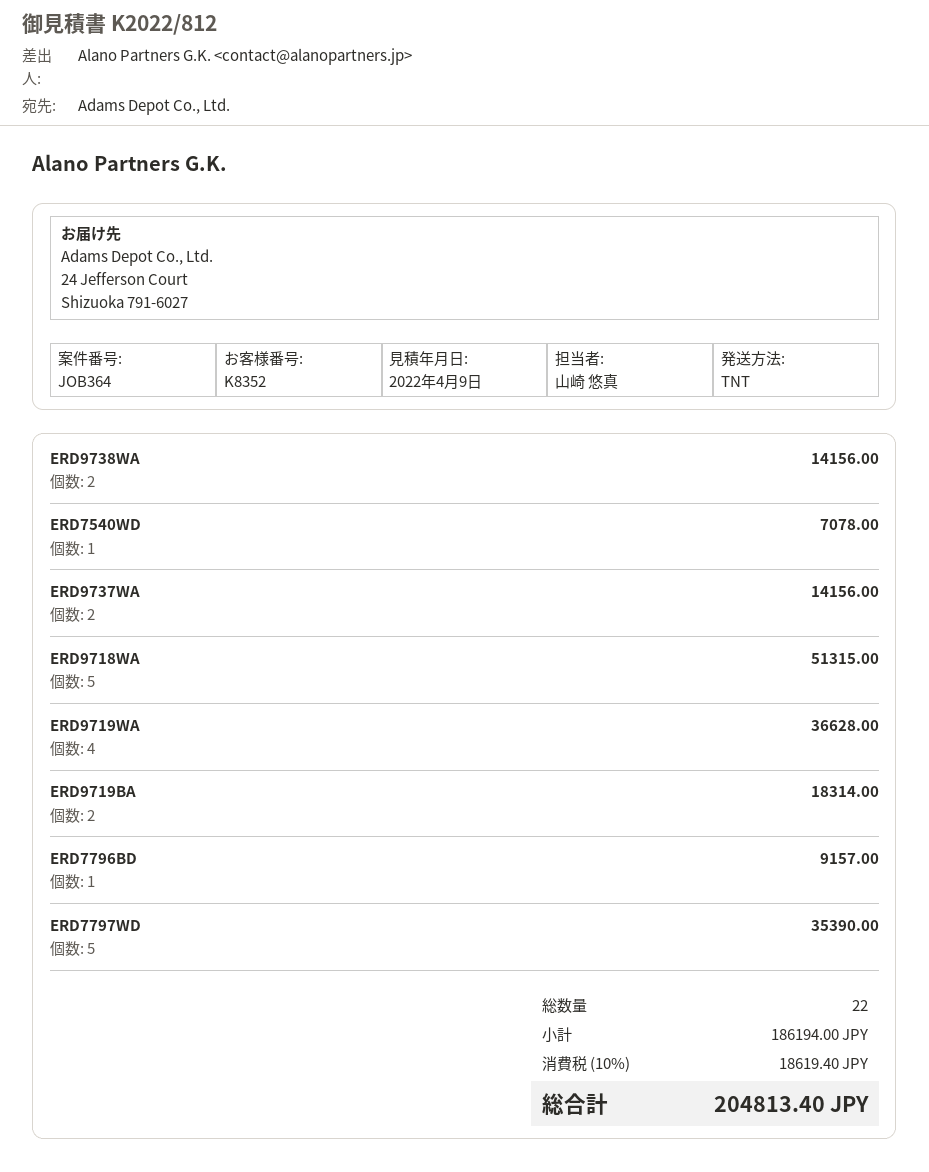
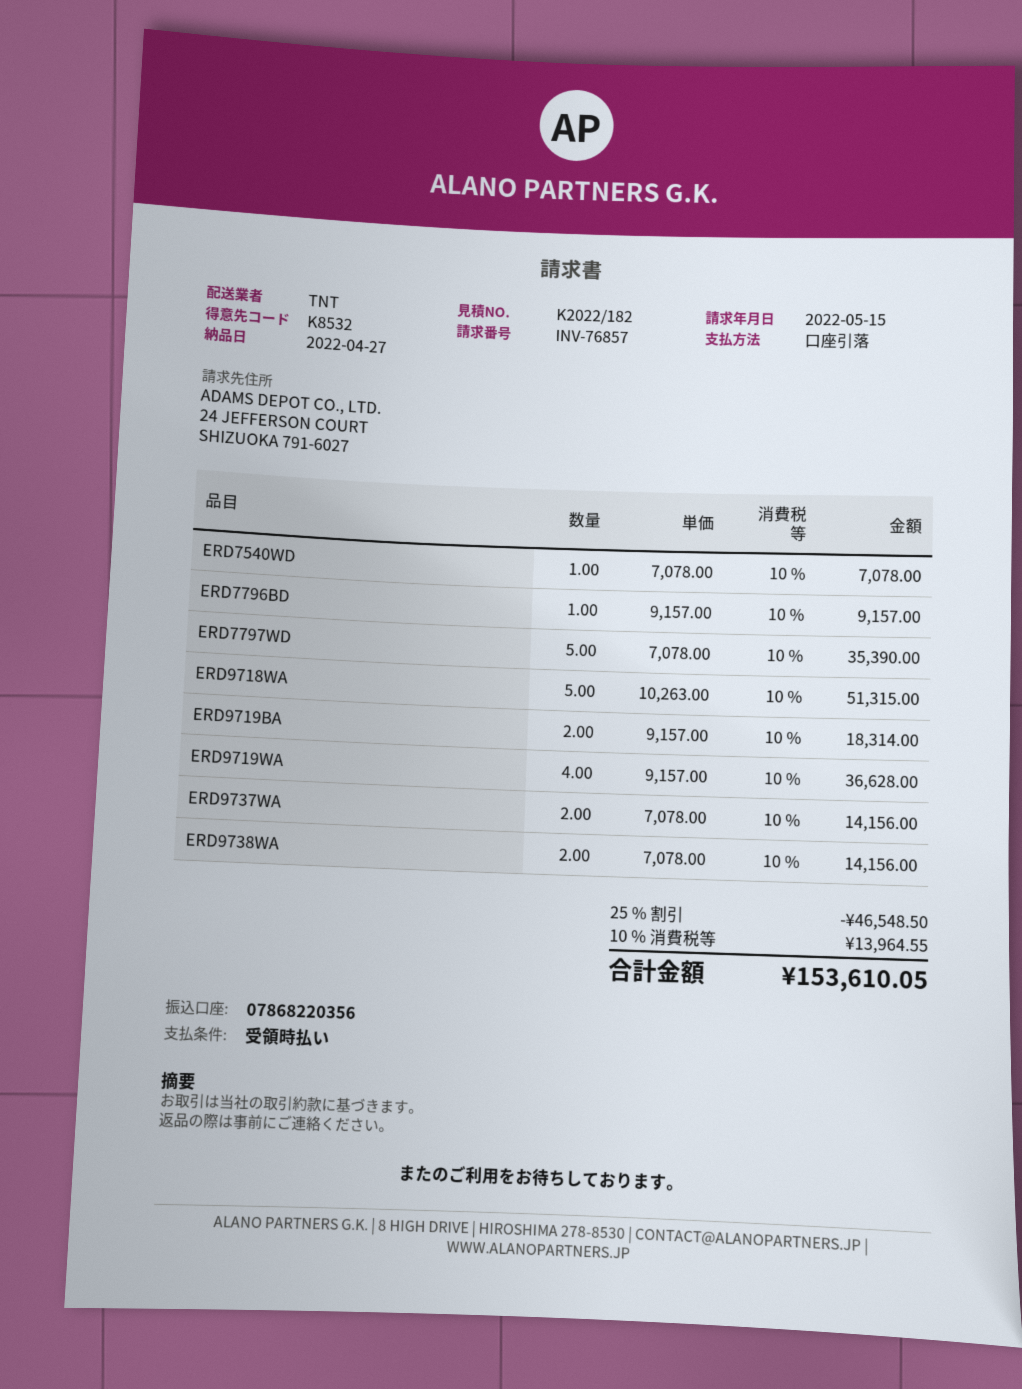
quote number: K2022/812 -> K2022/182
customer number: K8352 -> K8532
discount: none -> 25% = 46548.50
tax: 10% = 18619.40 -> 10% = 13964.55
total: 204813.40 -> 153610.05

